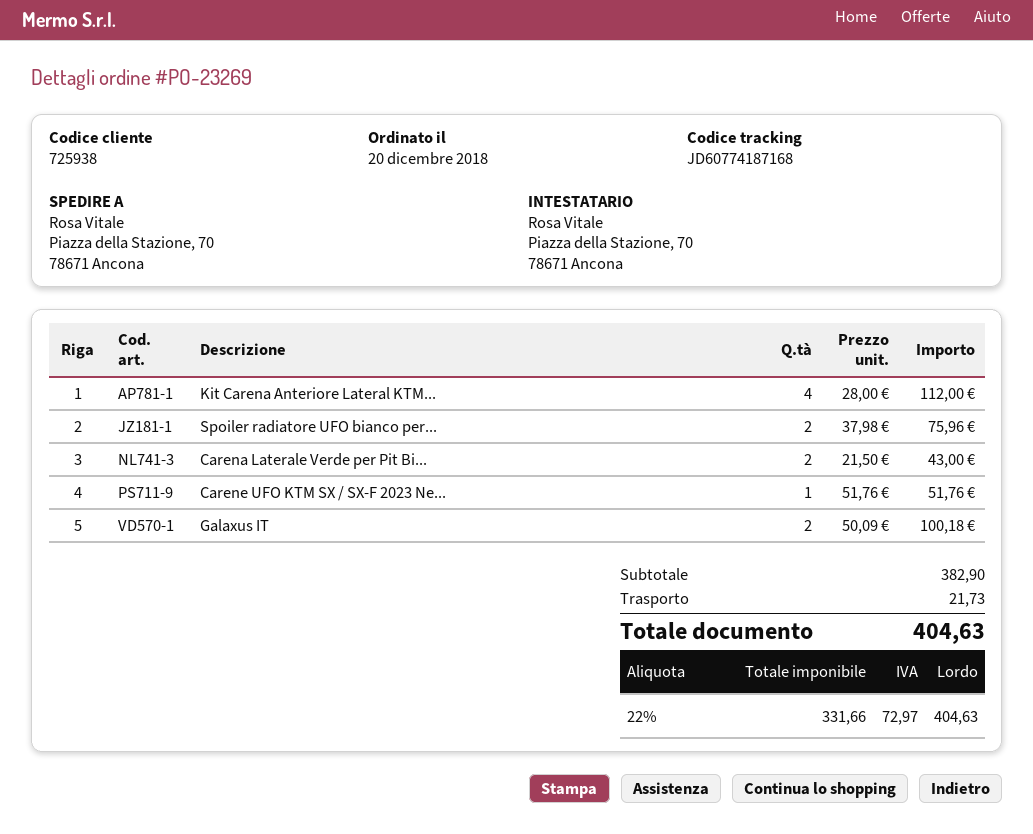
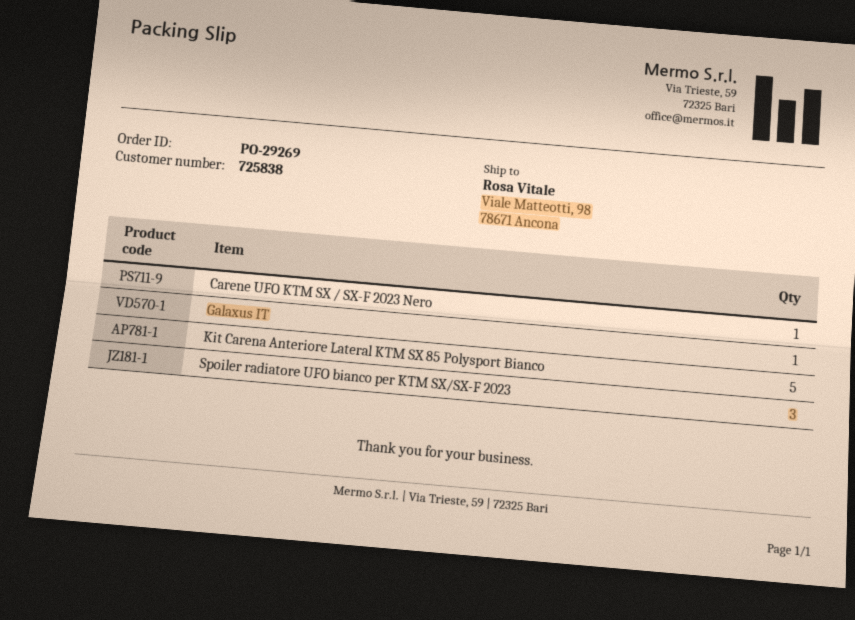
order number: PO-23269 -> PO-29269
customer number: 725938 -> 725838
ship to: Piazza della Stazione, 70, 78671 Ancona -> Viale Matteotti, 98, 78671 Ancona
Kit Carena Anteriore Lateral KTM...: 4 -> 5
Spoiler radiatore UFO bianco per...: 2 -> 3
Carena Laterale Verde per Pit Bi...: 2 -> none
Galaxus IT: 2 -> 1

